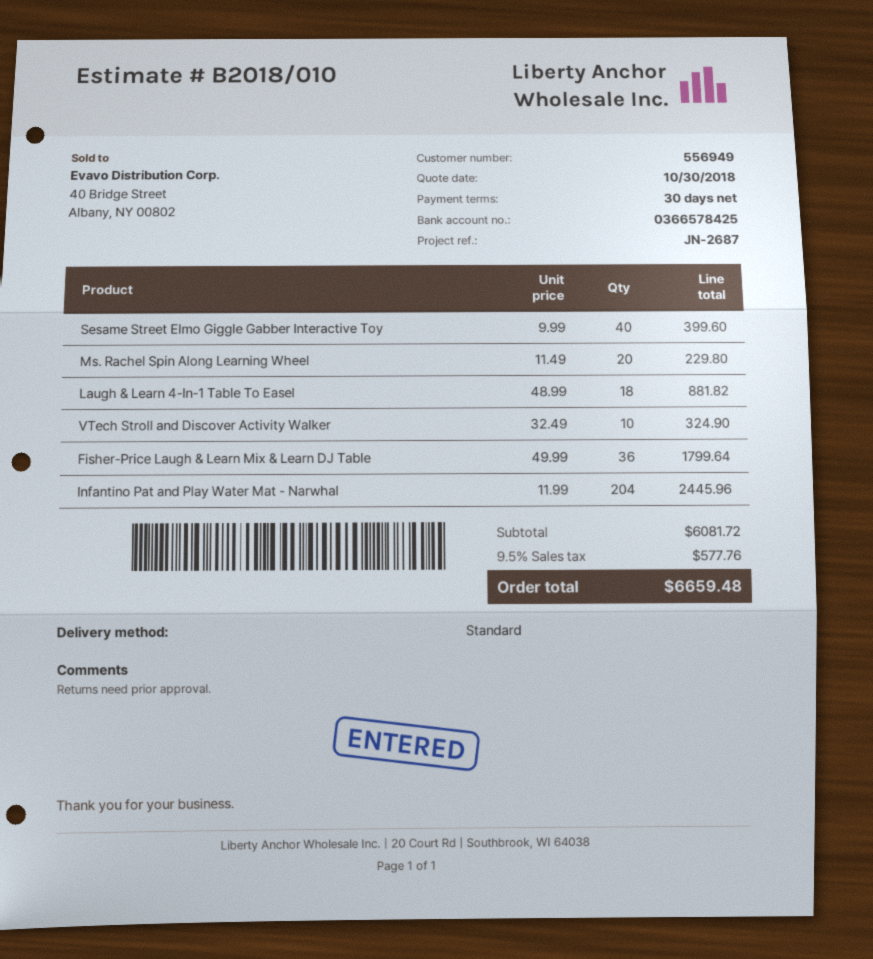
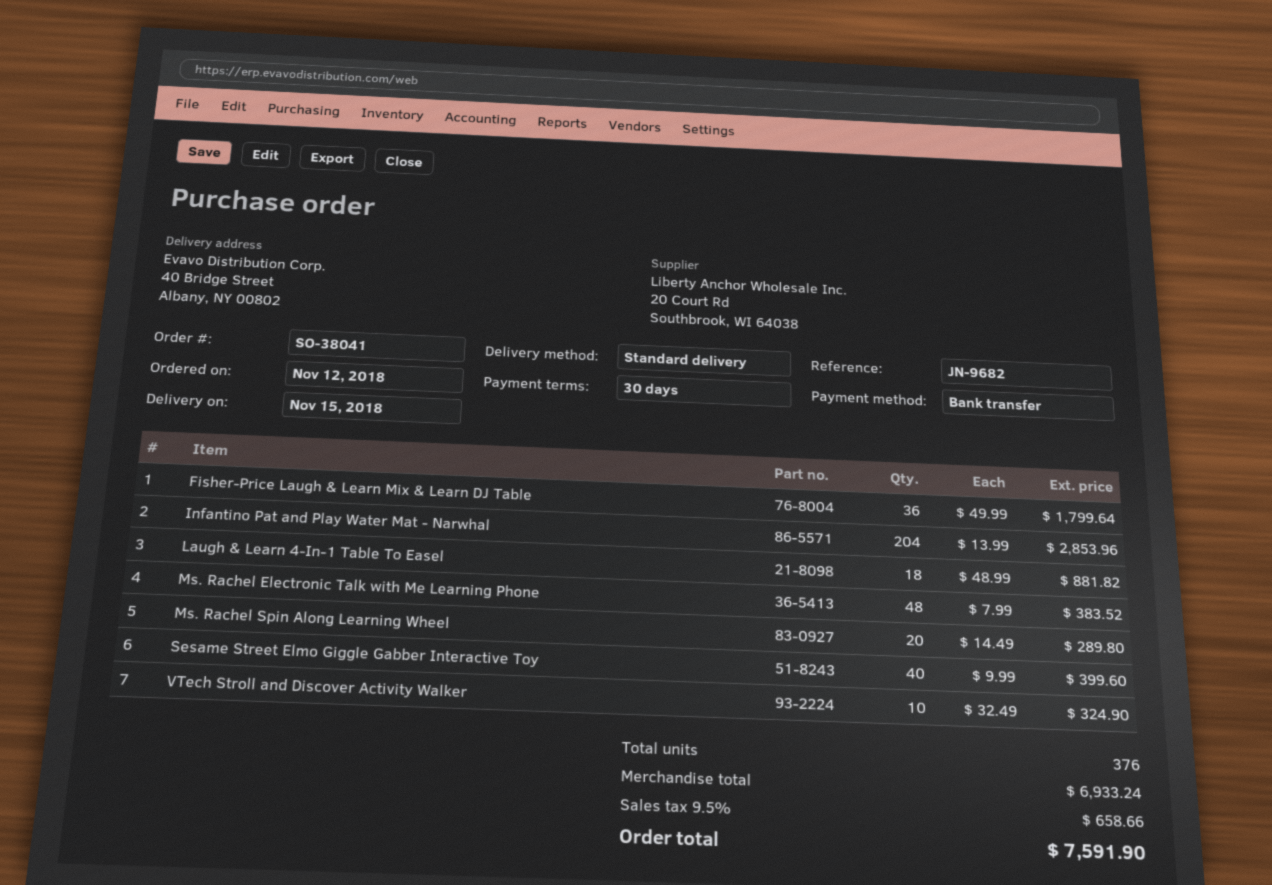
reference: JN-2687 -> JN-9682
Ms. Rachel Spin Along Learning Wheel: 20 x 11.49 = 229.80 -> 20 x 14.49 = 289.80
Infantino Pat and Play Water Mat - Narwhal: 204 x 11.99 = 2445.96 -> 204 x 13.99 = 2853.96
Ms. Rachel Electronic Talk with Me Learning Phone: none -> 48 x 7.99 = 383.52
subtotal: 6081.72 -> 6933.24
tax: 9.5% = 577.76 -> 9.5% = 658.66
total: 6659.48 -> 7591.90

